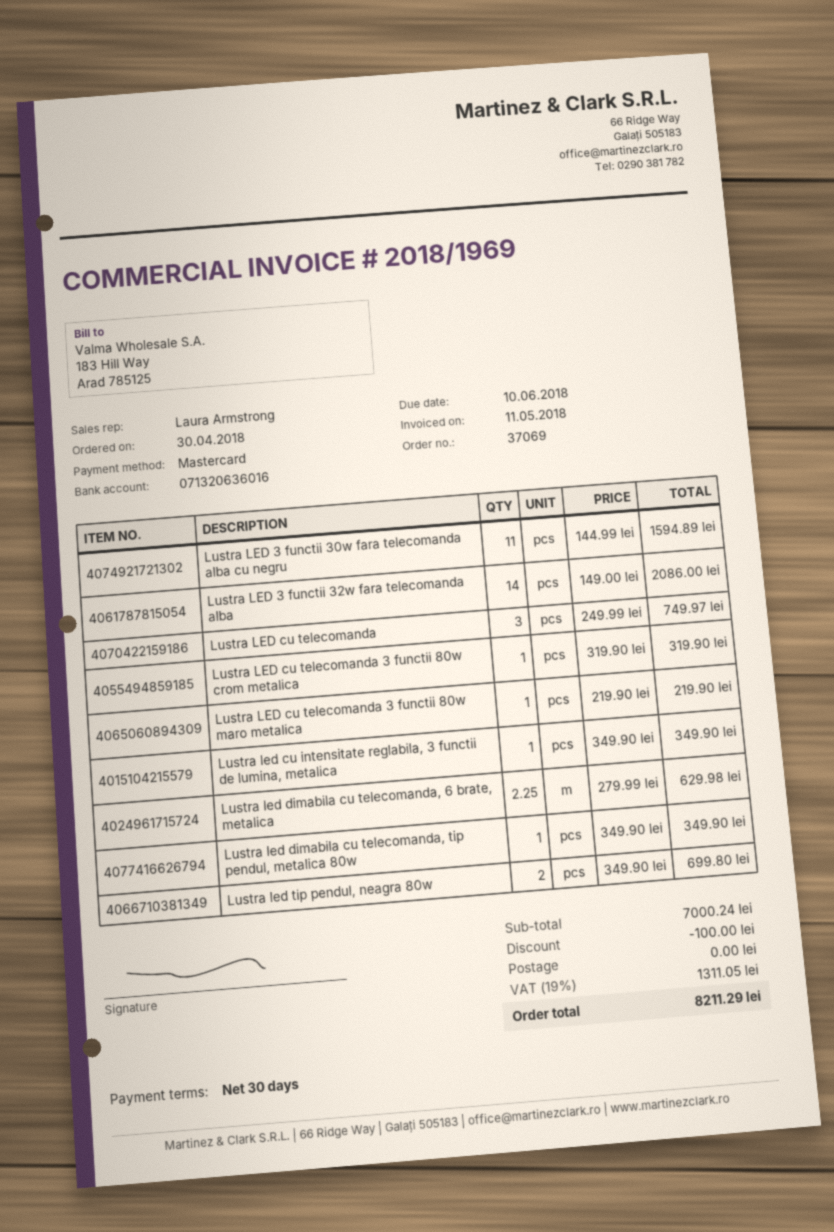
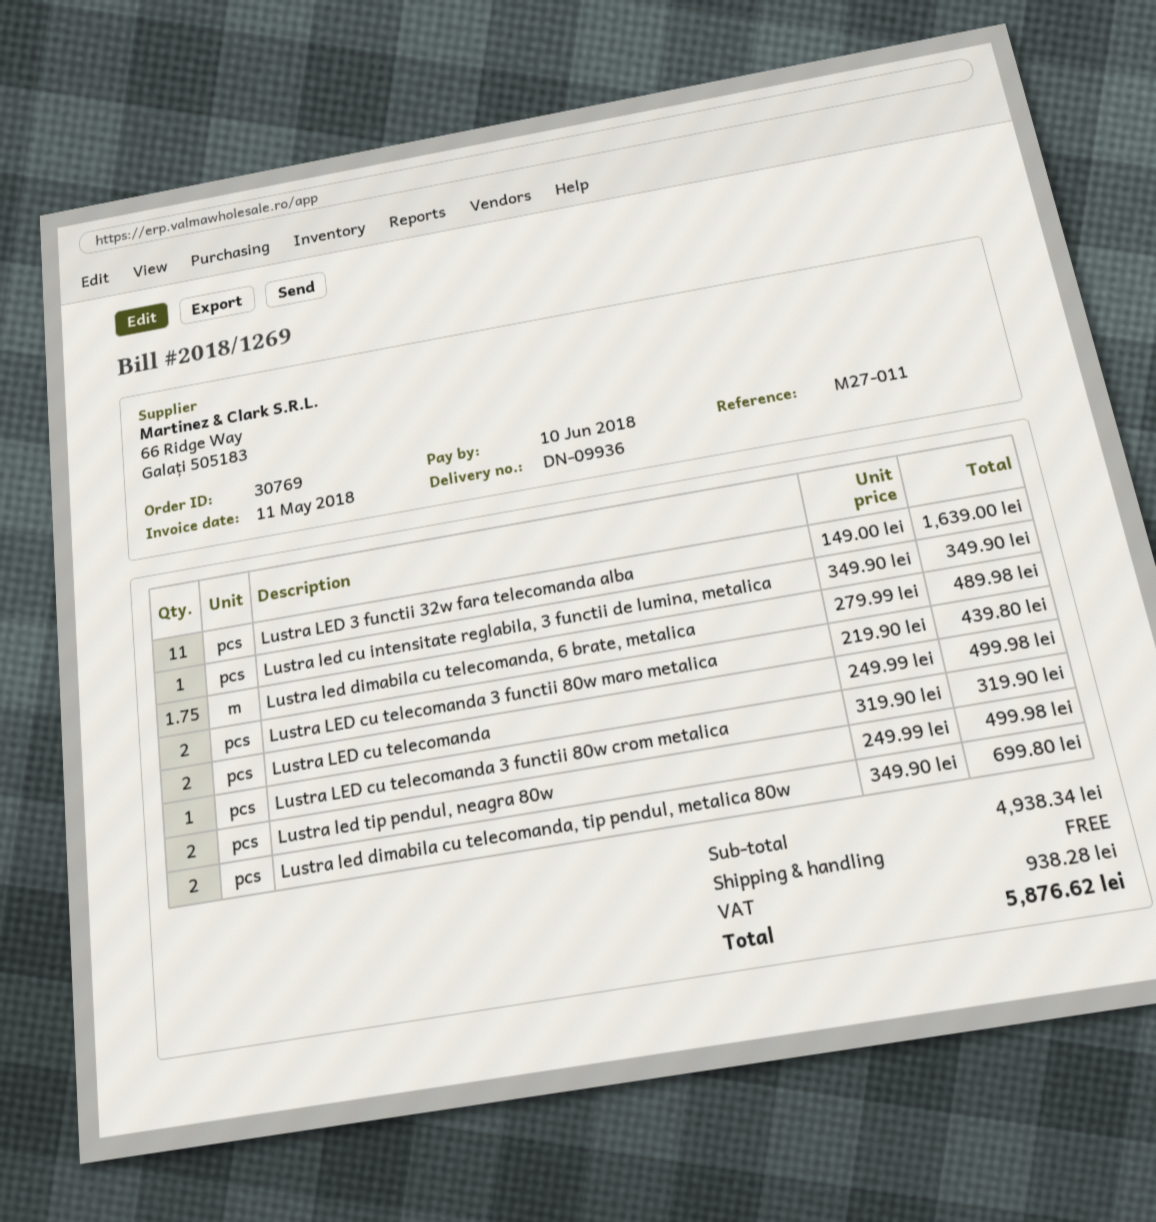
order number: 37069 -> 30769
invoice number: 2018/1969 -> 2018/1269
Lustra LED 3 functii 30w fara telecomanda alba cu negru: 11 x 144.99 = 1594.89 -> none
Lustra LED 3 functii 32w fara telecomanda alba: 14 x 149.00 = 2086.00 -> 11 x 149.00 = 1639.00
Lustra LED cu telecomanda: 3 x 249.99 = 749.97 -> 2 x 249.99 = 499.98
Lustra LED cu telecomanda 3 functii 80w maro metalica: 1 x 219.90 = 219.90 -> 2 x 219.90 = 439.80
Lustra led dimabila cu telecomanda, 6 brate, metalica: 2.25 x 279.99 = 629.98 -> 1.75 x 279.99 = 489.98
Lustra led dimabila cu telecomanda, tip pendul, metalica 80w: 1 x 349.90 = 349.90 -> 2 x 349.90 = 699.80
Lustra led tip pendul, neagra 80w: 2 x 349.90 = 699.80 -> 2 x 249.99 = 499.98
subtotal: 7000.24 -> 4938.34
discount: 100.00 -> none
tax: 1311.05 -> 938.28
total: 8211.29 -> 5876.62

